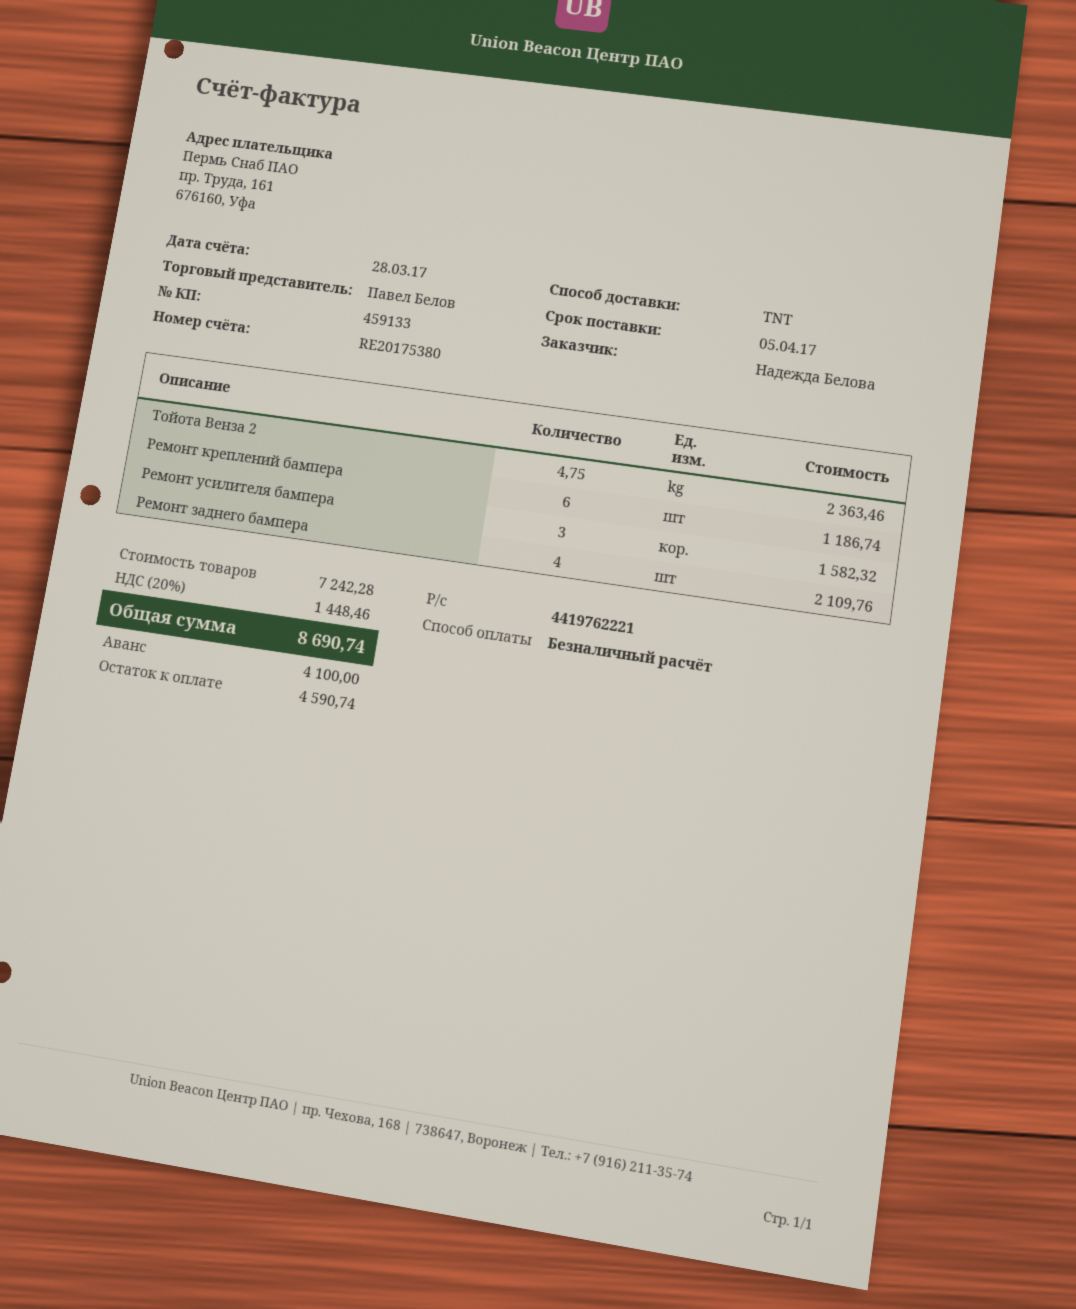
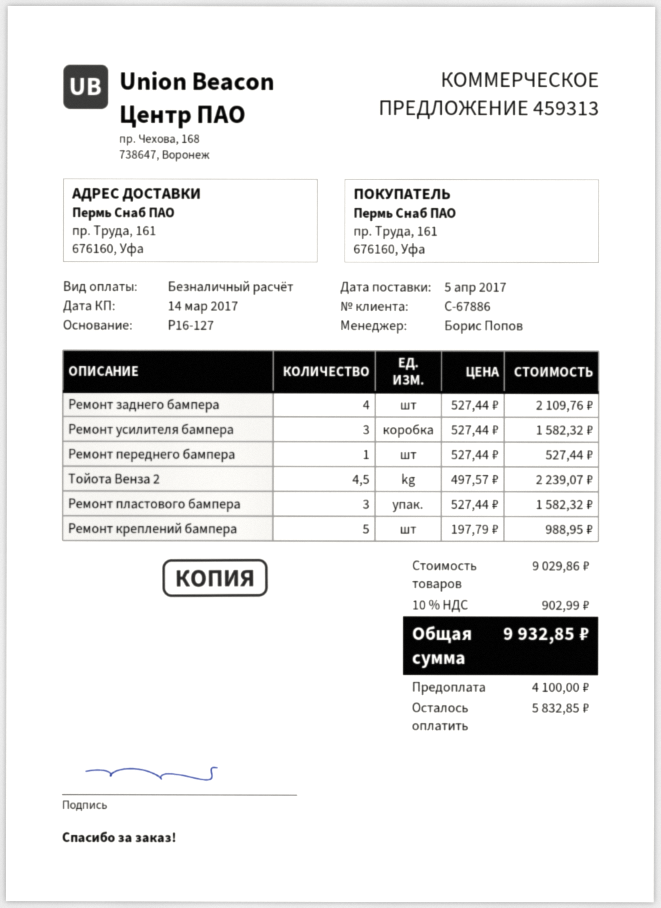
quote number: 459133 -> 459313
sales rep: Павел Белов -> Борис Попов
Тойота Венза 2: 4.75 for 2363.46 -> 4.5 for 2239.07
Ремонт креплений бампера: 6 for 1186.74 -> 5 for 988.95
Ремонт переднего бампера: none -> 1 for 527.44
Ремонт пластового бампера: none -> 3 for 1582.32
subtotal: 7242.28 -> 9029.86
tax: 20% = 1448.46 -> 10% = 902.99
total: 8690.74 -> 9932.85
balance: 4590.74 -> 5832.85

